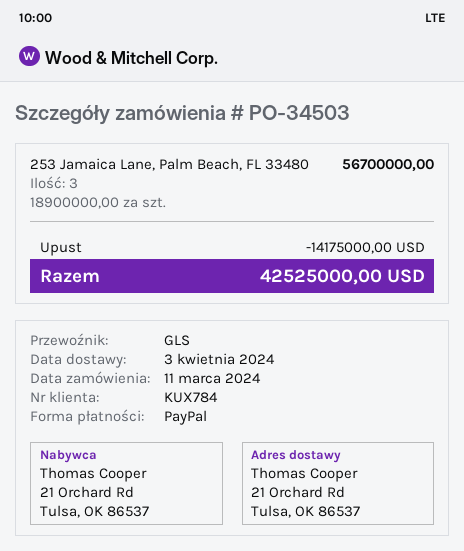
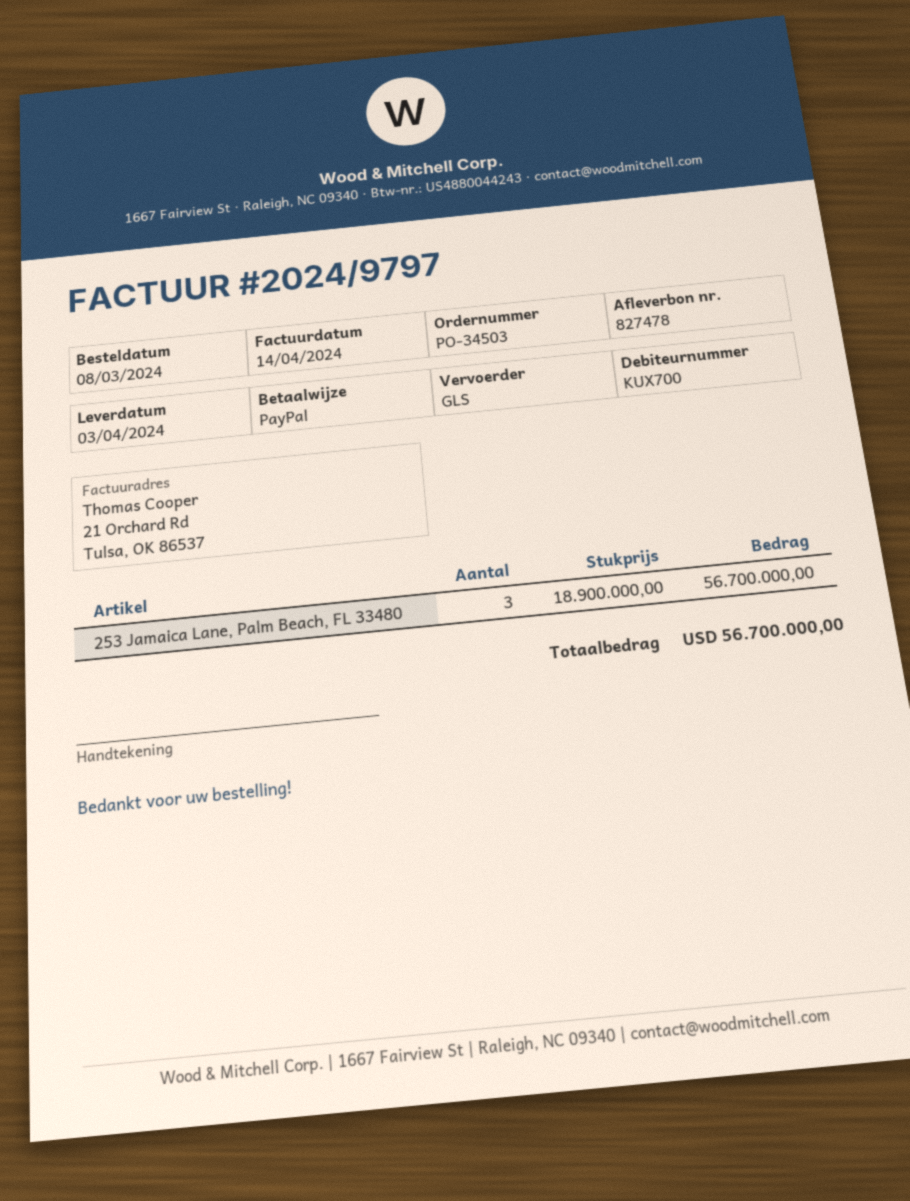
order date: 2024-03-11 -> 2024-03-08
customer number: KUX784 -> KUX700
discount: 14175000.00 -> none
total: 42525000.00 -> 56700000.00

